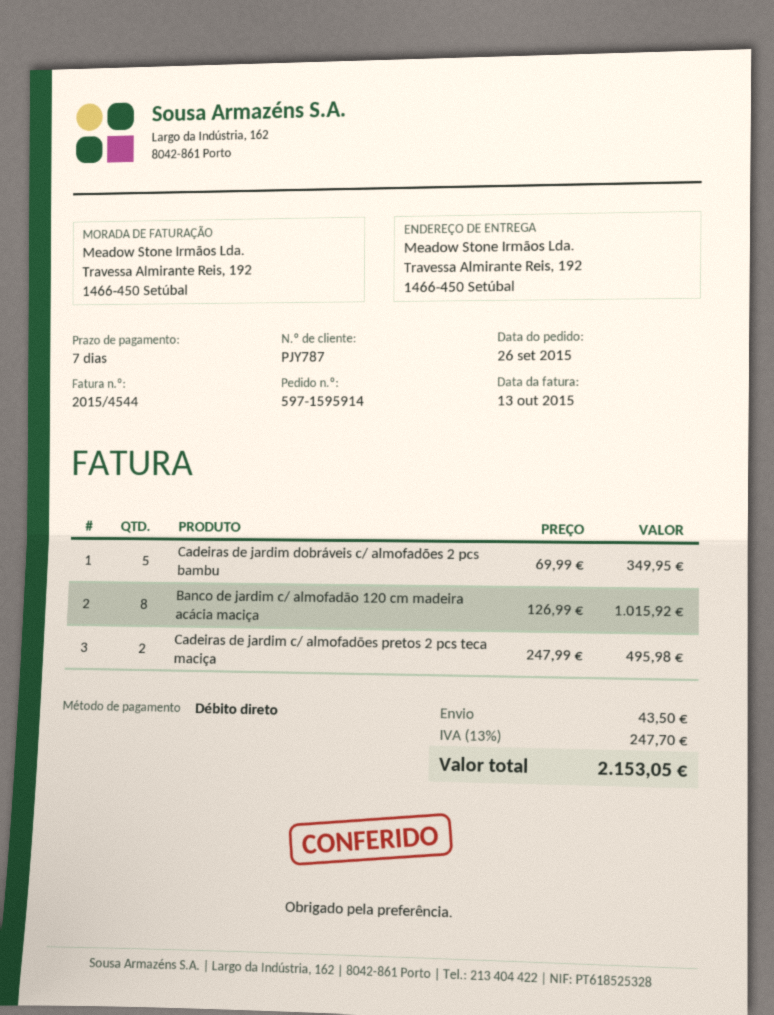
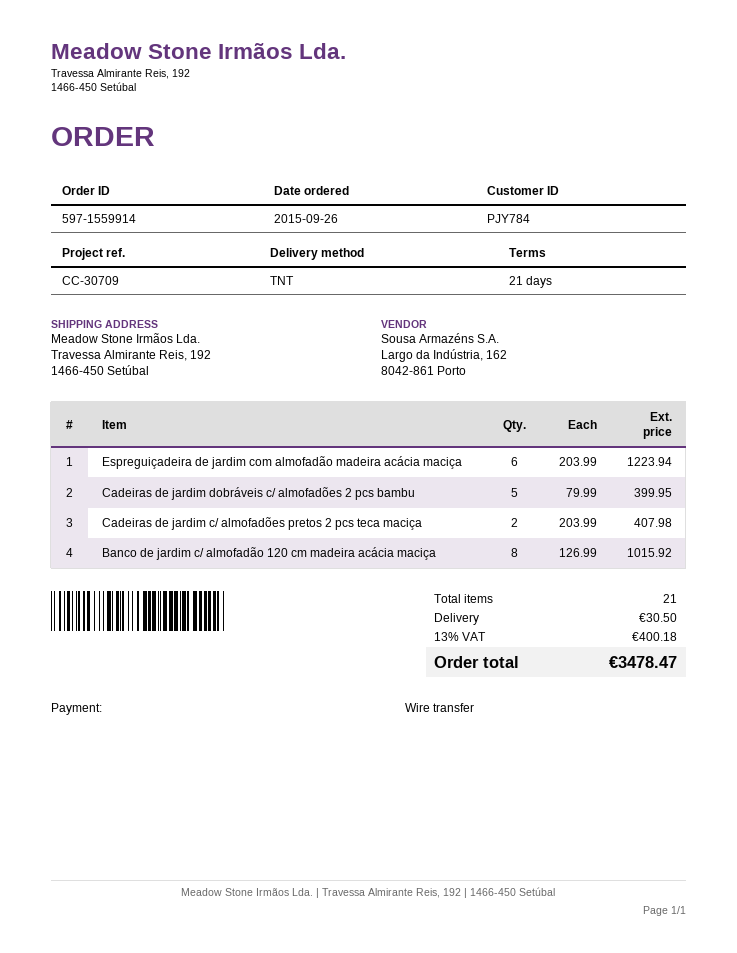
order number: 597-1595914 -> 597-1559914
payment terms: 7 days -> 21 days
customer number: PJY787 -> PJY784
payment method: direct debit -> bank transfer
Cadeiras de jardim dobráveis c/ almofadões 2 pcs bambu: 5 x 69.99 = 349.95 -> 5 x 79.99 = 399.95
Cadeiras de jardim c/ almofadões pretos 2 pcs teca maciça: 2 x 247.99 = 495.98 -> 2 x 203.99 = 407.98
Espreguiçadeira de jardim com almofadão madeira acácia maciça: none -> 6 x 203.99 = 1223.94
shipping: 43.50 -> 30.50
tax: 13% = 247.70 -> 13% = 400.18
total: 2153.05 -> 3478.47

